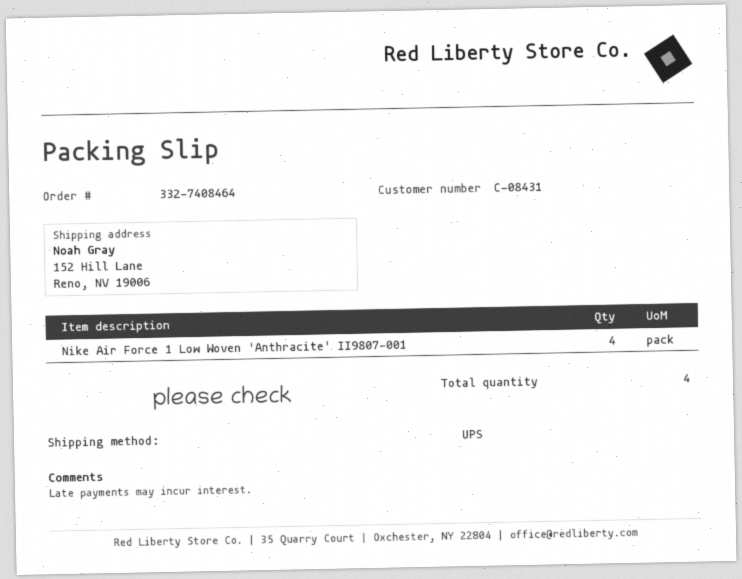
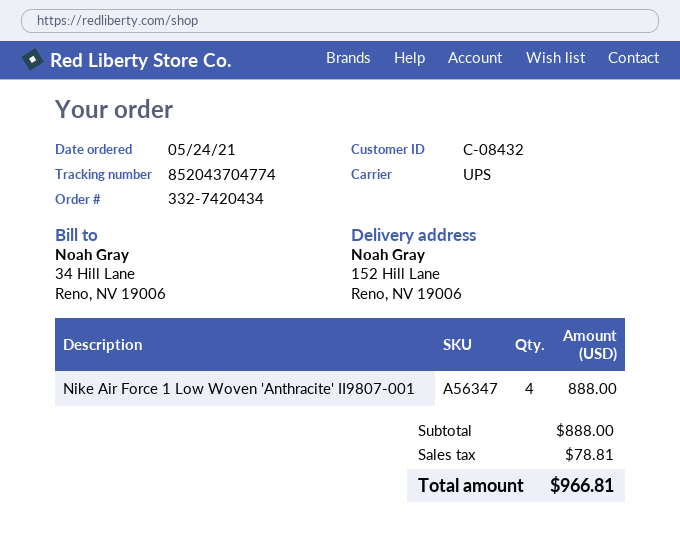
order number: 332-7408464 -> 332-7420434
customer number: C-08431 -> C-08432

